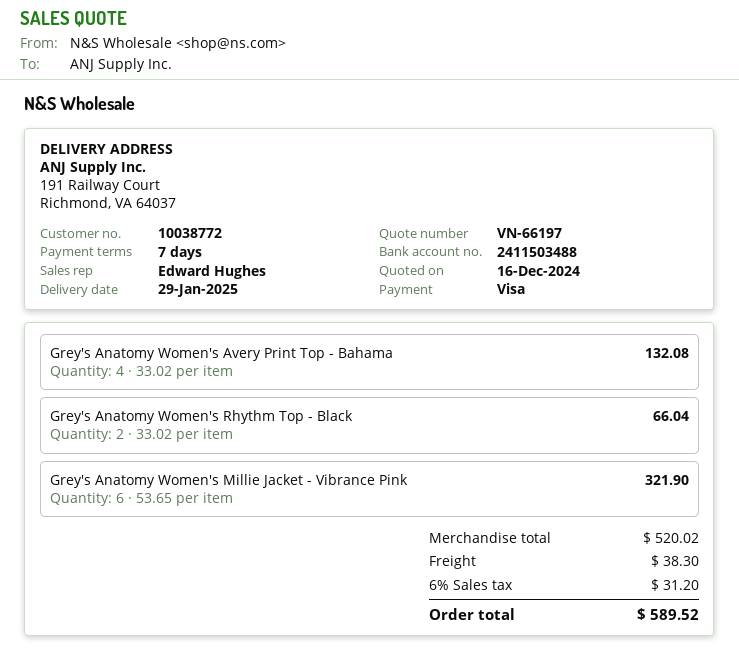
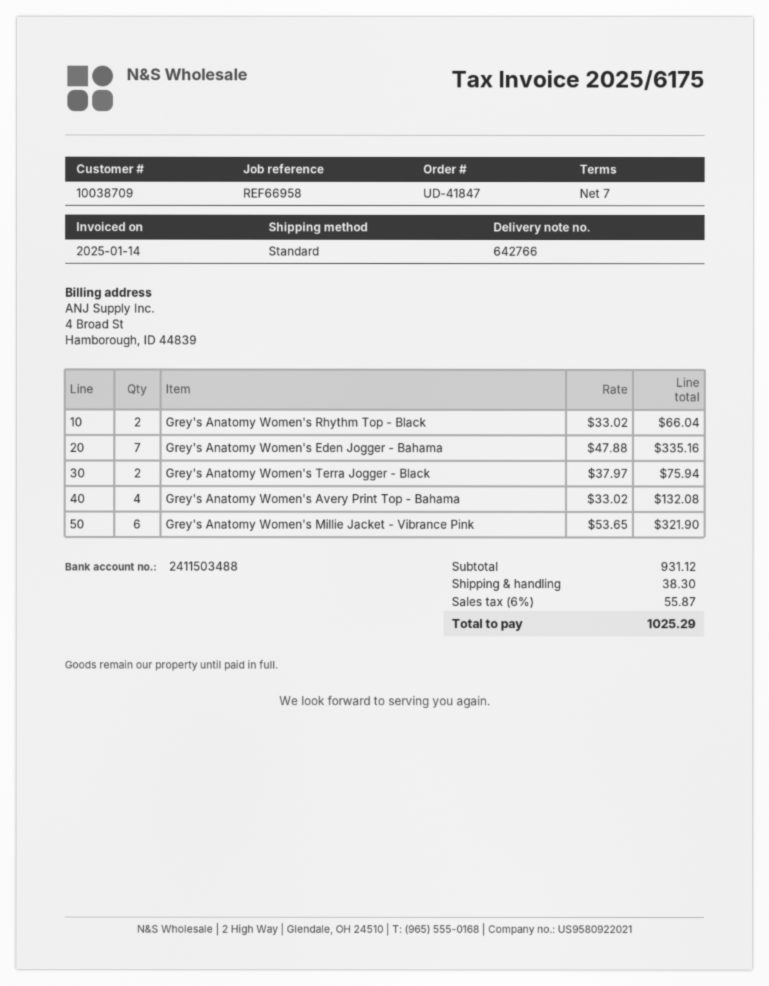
customer number: 10038772 -> 10038709
Grey's Anatomy Women's Eden Jogger - Bahama: none -> 7 x 47.88 = 335.16
Grey's Anatomy Women's Terra Jogger - Black: none -> 2 x 37.97 = 75.94
subtotal: 520.02 -> 931.12
tax: 6% = 31.20 -> 6% = 55.87
total: 589.52 -> 1025.29

